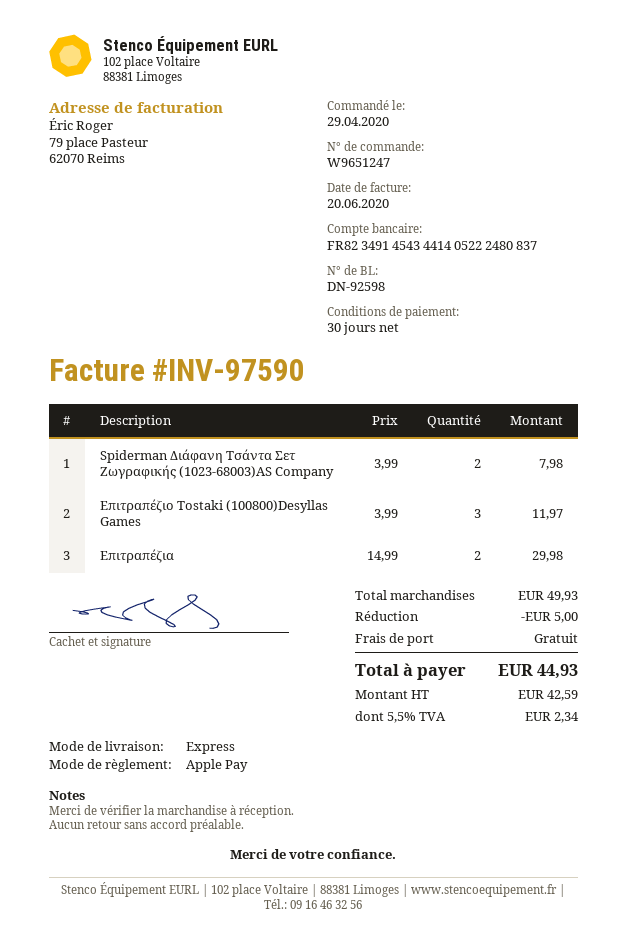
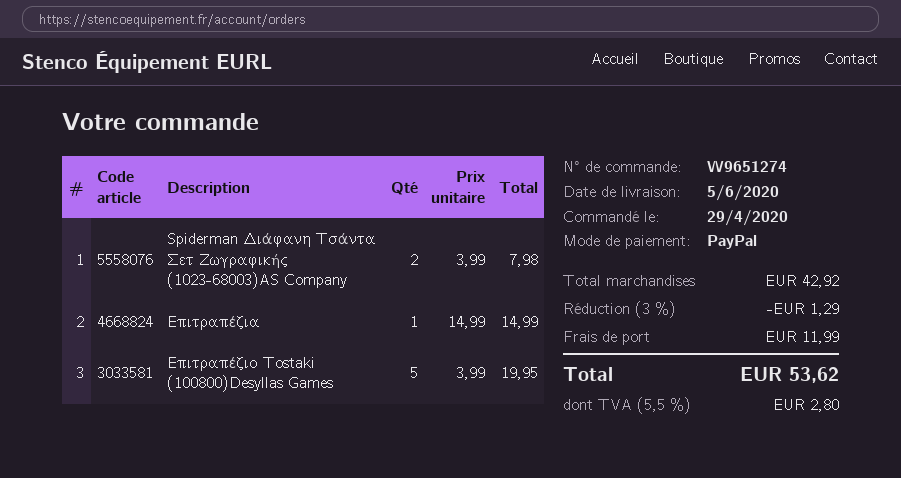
order number: W9651247 -> W9651274
payment method: Apple Pay -> PayPal
Επιτραπέζιο Tostaki (100800)Desyllas Games: 3 x 3.99 = 11.97 -> 5 x 3.99 = 19.95
Επιτραπέζια: 2 x 14.99 = 29.98 -> 1 x 14.99 = 14.99
subtotal: 49.93 -> 42.92
discount: 5.00 -> 1.29
shipping: 0.00 -> 11.99
tax: 5.5% = 2.34 -> 5.5% = 2.80
total: 44.93 -> 53.62

